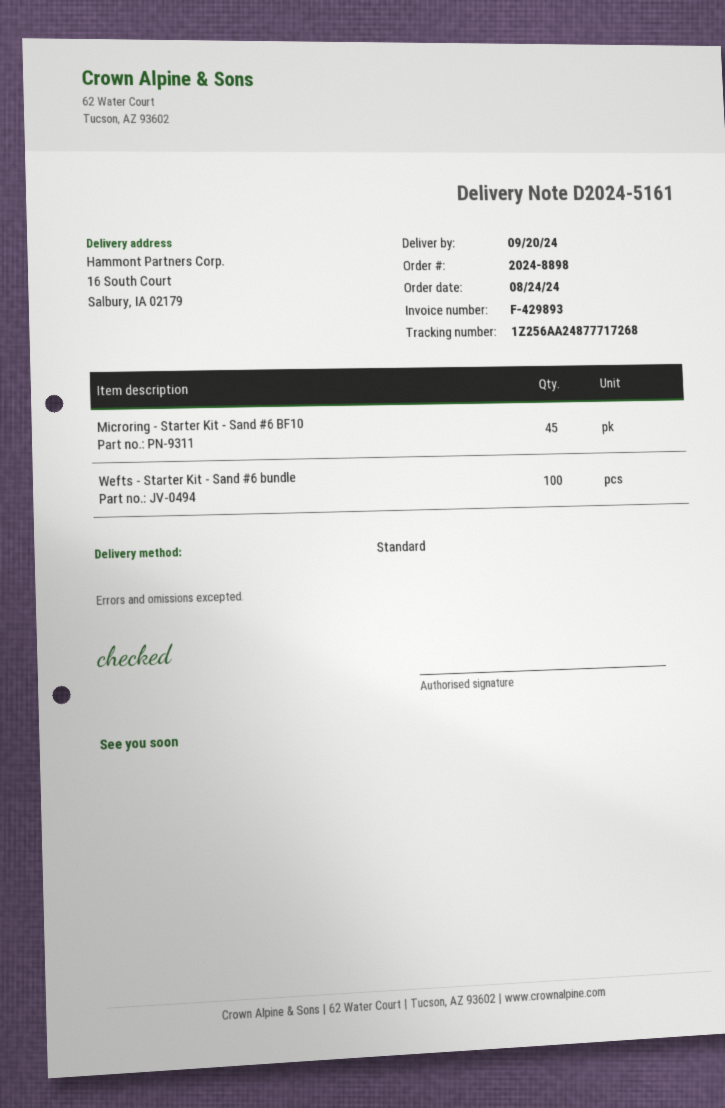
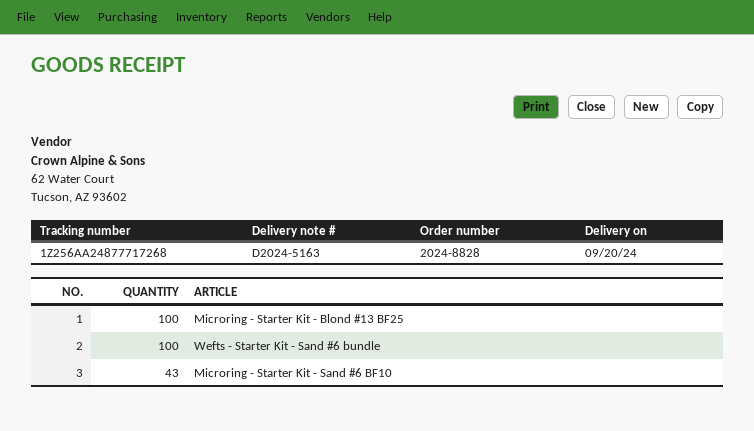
order number: 2024-8898 -> 2024-8828
delivery note number: D2024-5161 -> D2024-5163
Microring - Starter Kit - Sand #6 BF10: 45 -> 43
Microring - Starter Kit - Blond #13 BF25: none -> 100

